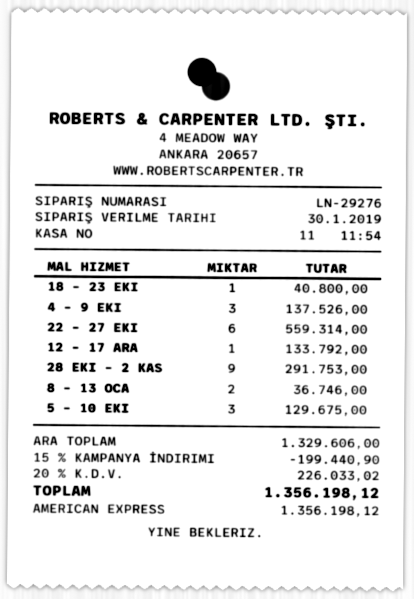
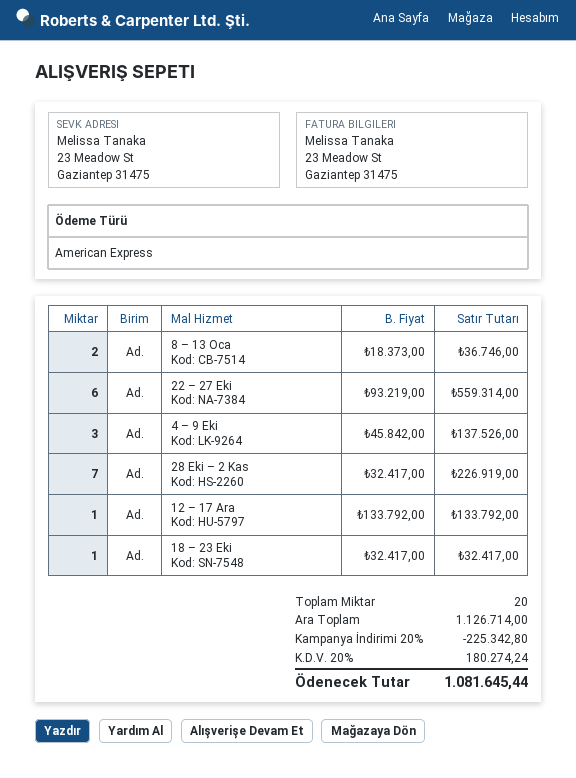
18 – 23 EKI: 1 for 40800.00 -> 1 for 32417.00
28 EKI – 2 KAS: 9 for 291753.00 -> 7 for 226919.00
5 – 10 EKI: 3 for 129675.00 -> none
subtotal: 1329606.00 -> 1126714.00
discount: 15% = 199440.90 -> 20% = 225342.80
tax: 20% = 226033.02 -> 20% = 180274.24
total: 1356198.12 -> 1081645.44

